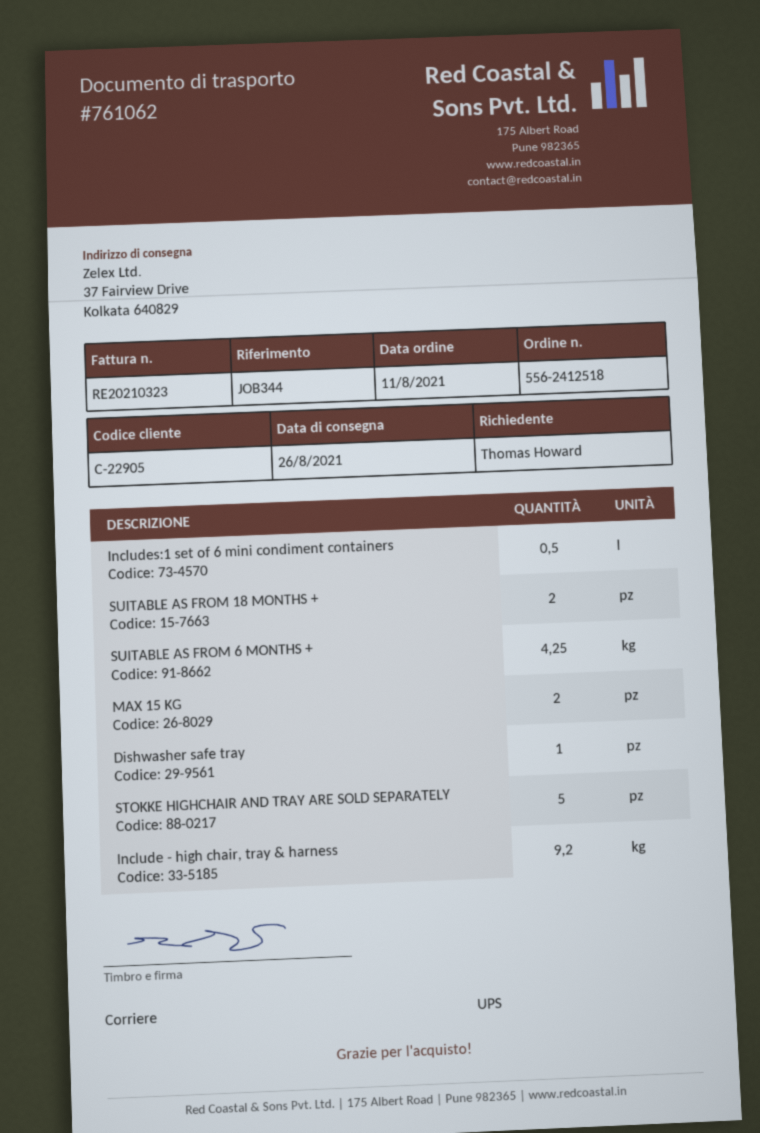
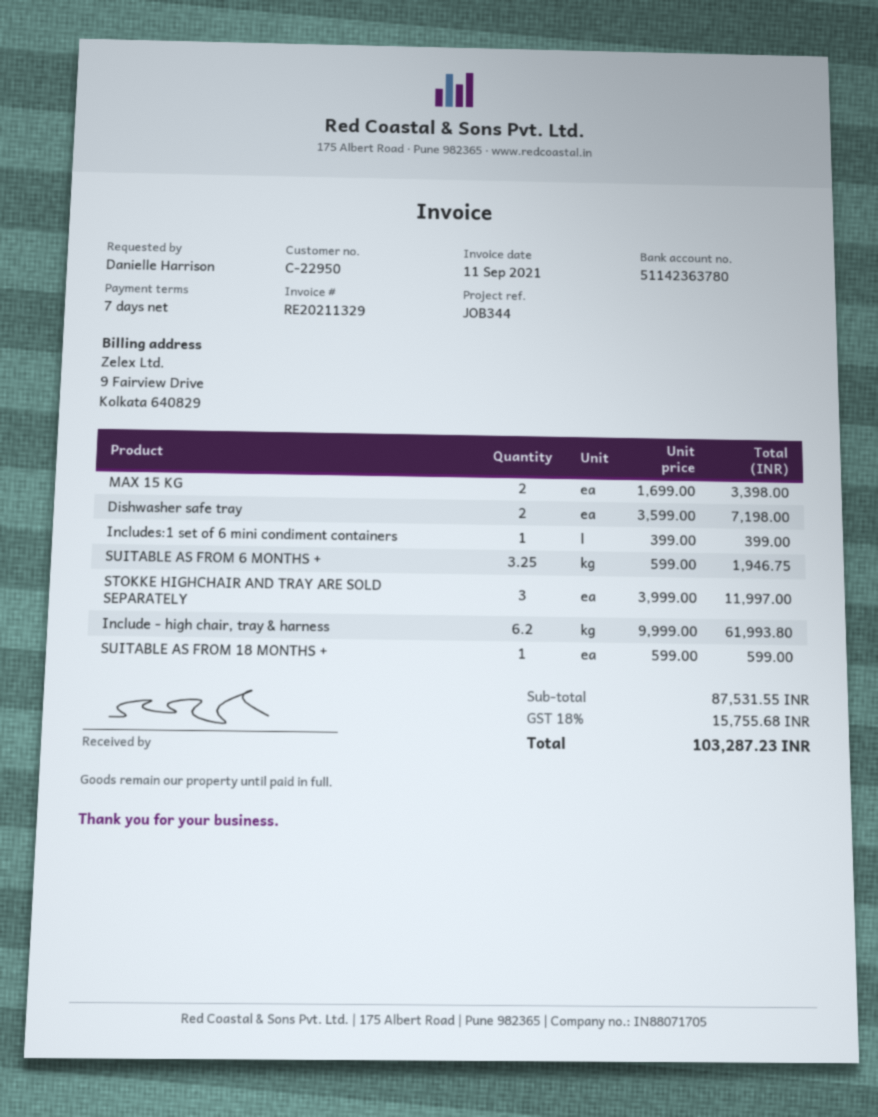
invoice number: RE20210323 -> RE20211329
customer number: C-22905 -> C-22950
ordered by: Thomas Howard -> Danielle Harrison
Includes:1 set of 6 mini condiment containers: 0.5 -> 1
SUITABLE AS FROM 18 MONTHS +: 2 -> 1
SUITABLE AS FROM 6 MONTHS +: 4.25 -> 3.25
Dishwasher safe tray: 1 -> 2
STOKKE HIGHCHAIR AND TRAY ARE SOLD SEPARATELY: 5 -> 3
Include - high chair, tray & harness: 9.2 -> 6.2

